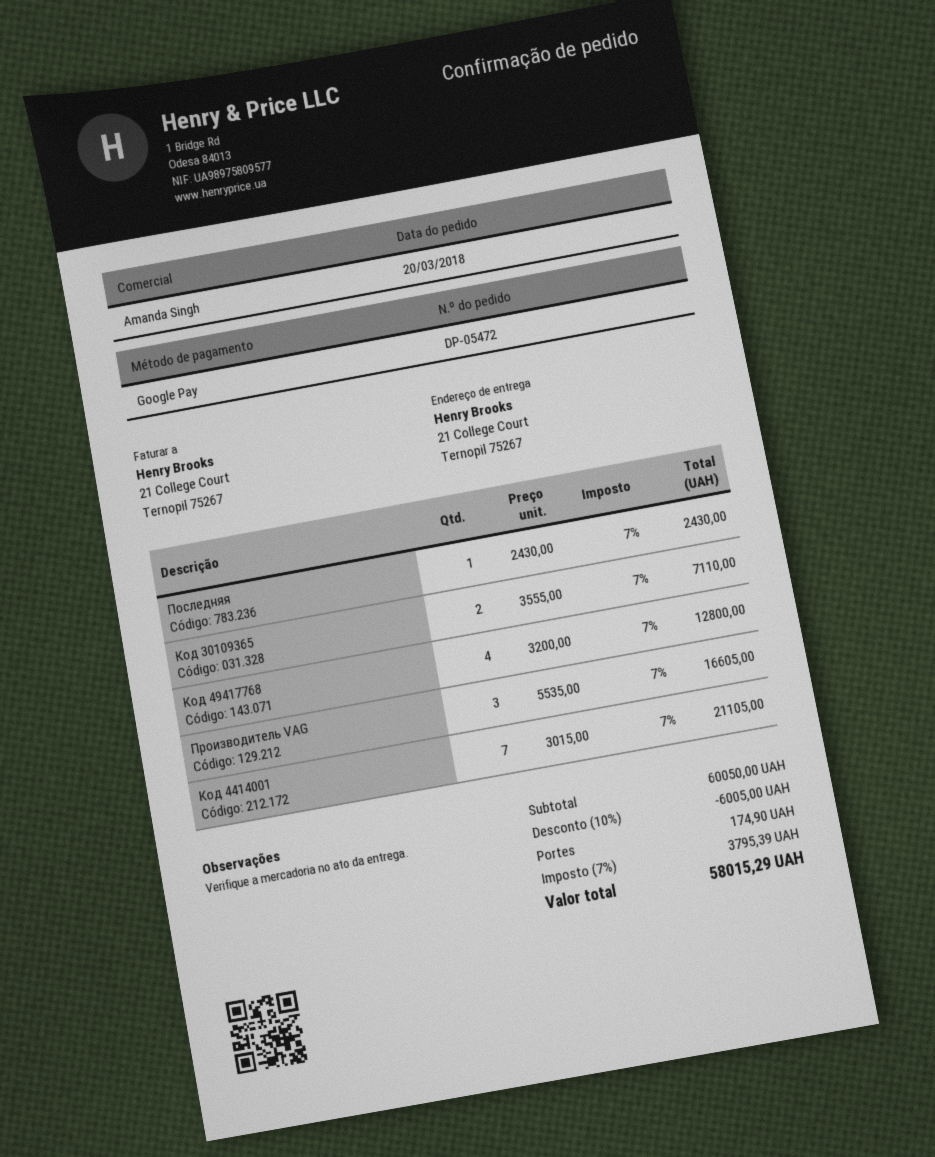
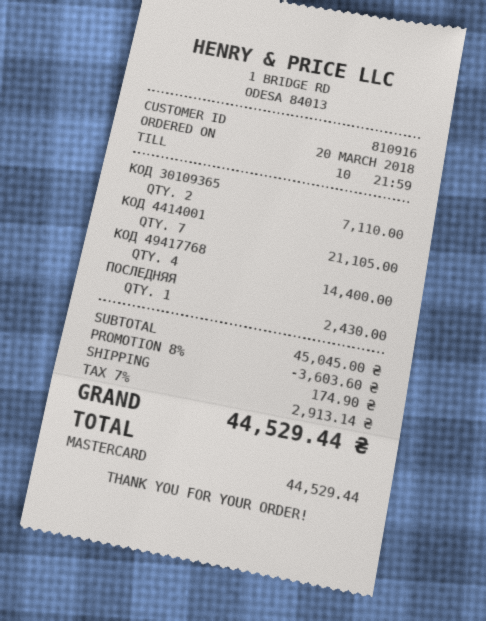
payment method: Google Pay -> Mastercard
Код 49417768: 4 for 12800.00 -> 4 for 14400.00
Производитель VAG: 3 for 16605.00 -> none
subtotal: 60050.00 -> 45045.00
discount: 10% = 6005.00 -> 8% = 3603.60
tax: 7% = 3795.39 -> 7% = 2913.14
total: 58015.29 -> 44529.44

